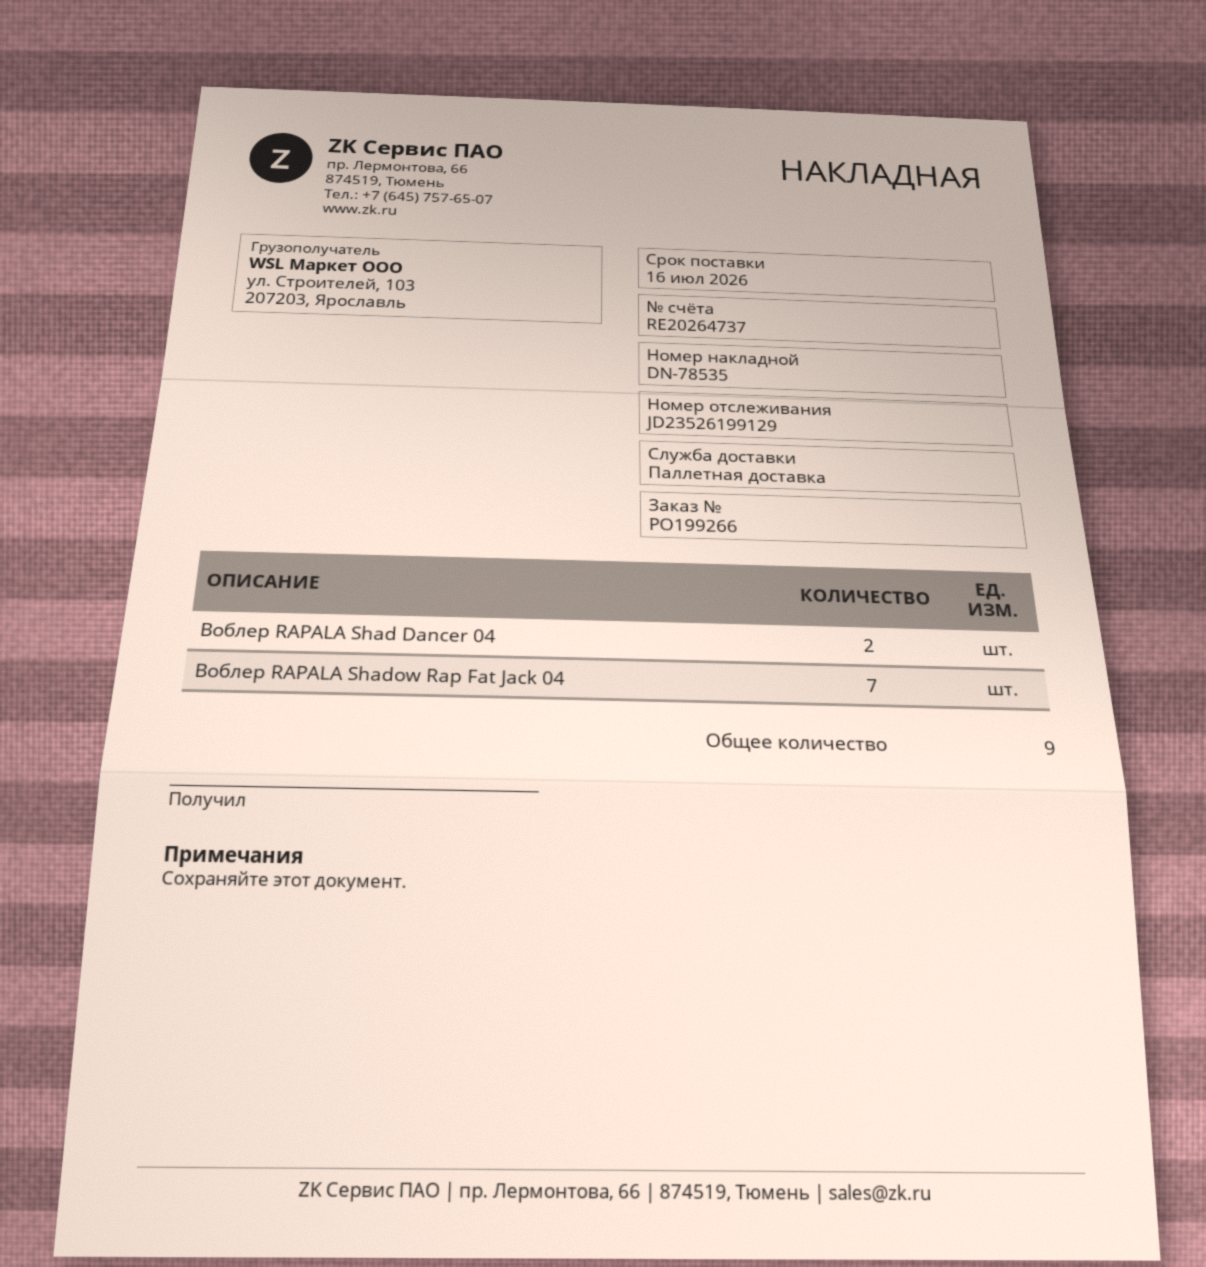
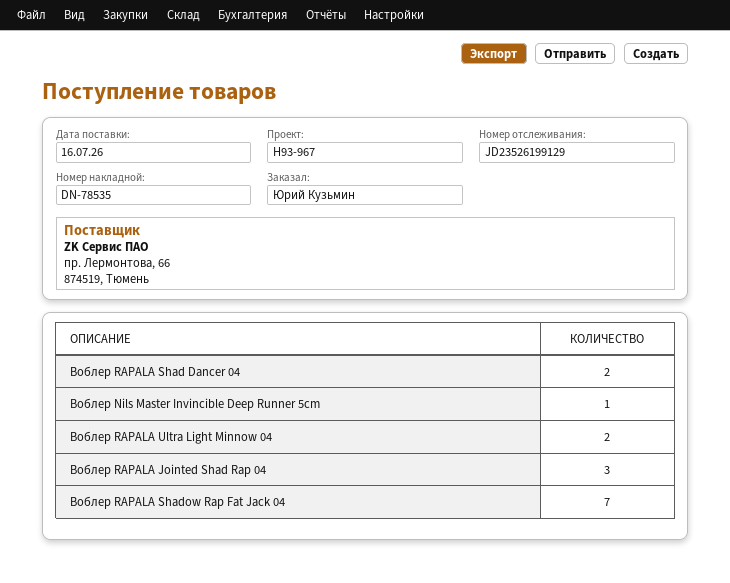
Воблер Nils Master Invincible Deep Runner 5cm: none -> 1
Воблер RAPALA Ultra Light Minnow 04: none -> 2
Воблер RAPALA Jointed Shad Rap 04: none -> 3

